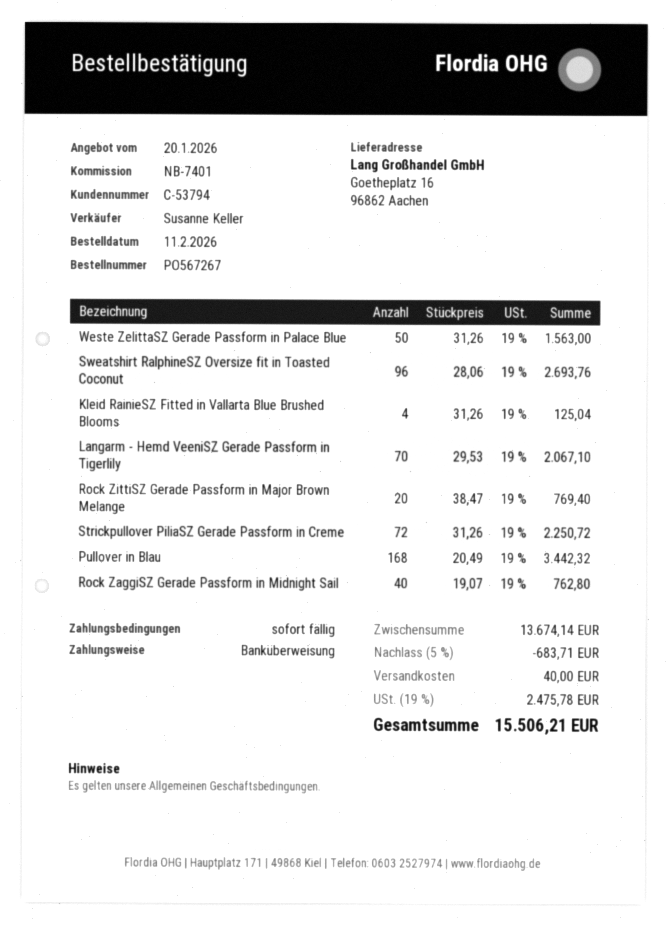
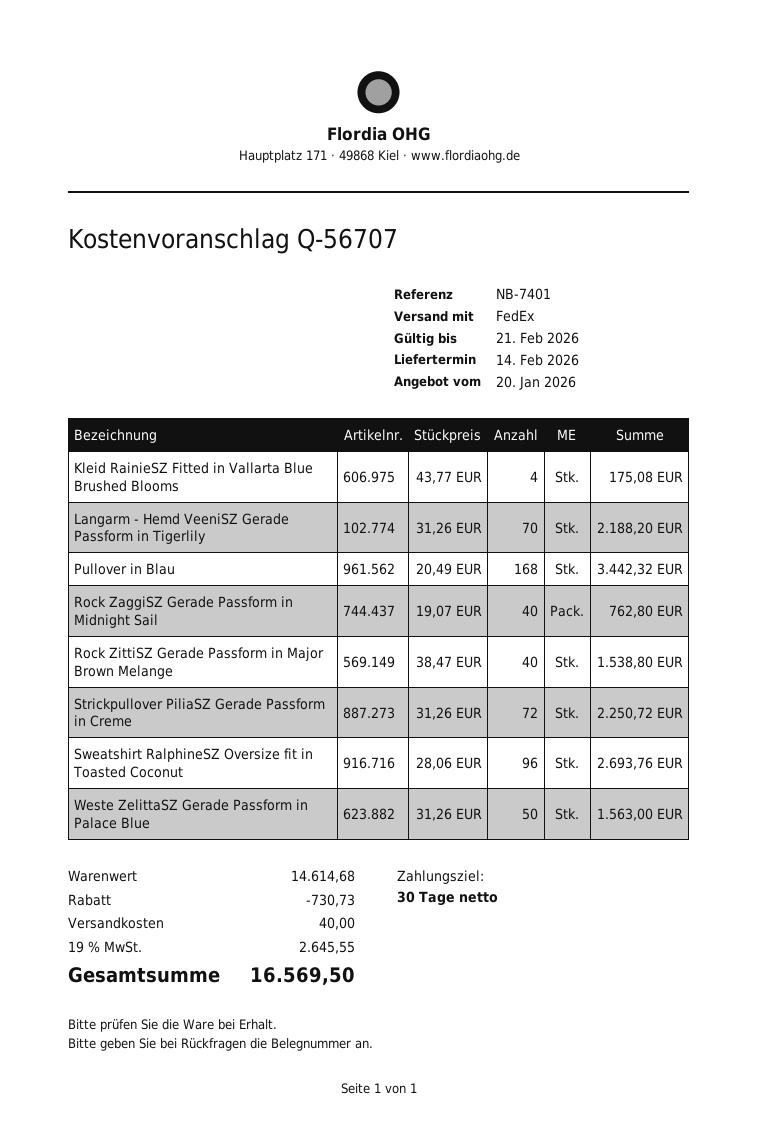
payment terms: on receipt -> 30 days
Kleid RainieSZ Fitted in Vallarta Blue Brushed Blooms: 4 x 31.26 = 125.04 -> 4 x 43.77 = 175.08
Langarm - Hemd VeeniSZ Gerade Passform in Tigerlily: 70 x 29.53 = 2067.10 -> 70 x 31.26 = 2188.20
Rock ZittiSZ Gerade Passform in Major Brown Melange: 20 x 38.47 = 769.40 -> 40 x 38.47 = 1538.80
subtotal: 13674.14 -> 14614.68
discount: 683.71 -> 730.73
tax: 19% = 2475.78 -> 19% = 2645.55
total: 15506.21 -> 16569.50

